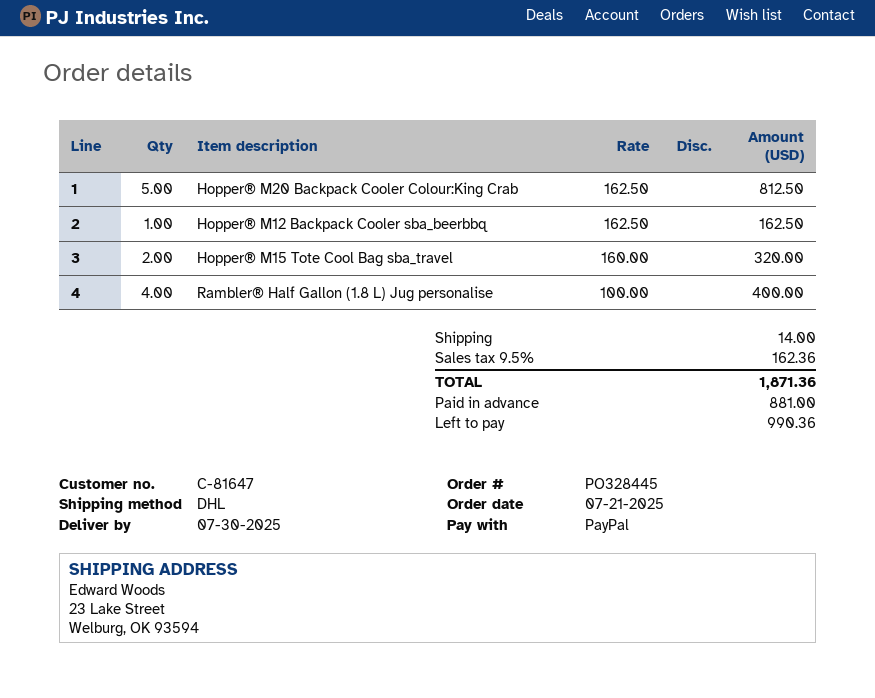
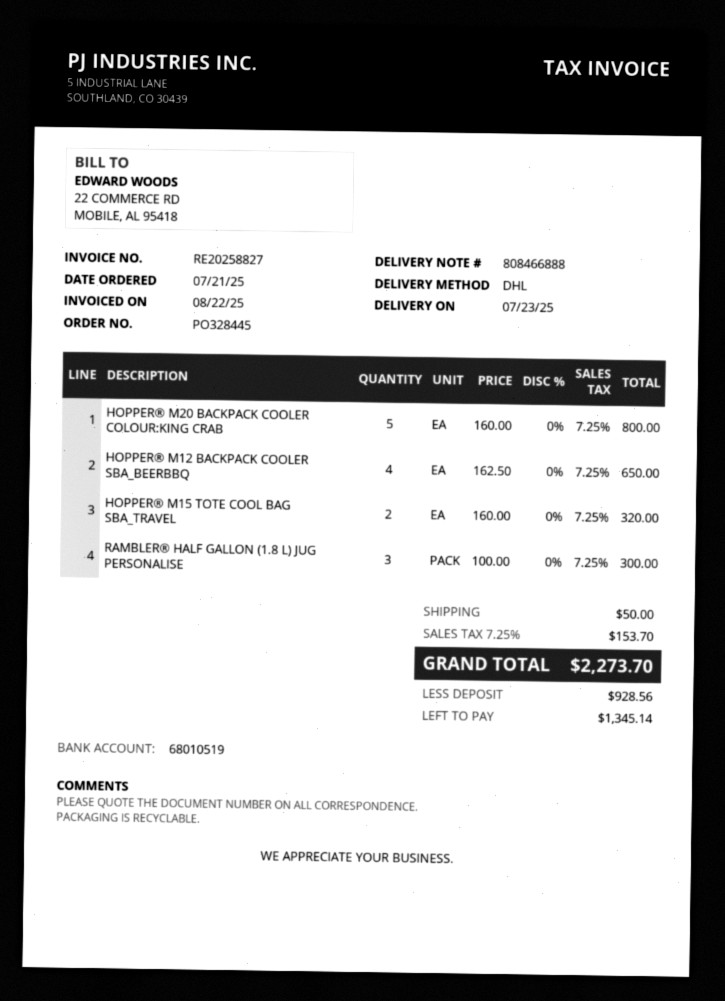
delivery date: 2025-07-30 -> 2025-07-23
Hopper® M20 Backpack Cooler Colour:King Crab: 5 x 162.50 = 812.50 -> 5 x 160.00 = 800.00
Hopper® M12 Backpack Cooler sba_beerbbq: 1 x 162.50 = 162.50 -> 4 x 162.50 = 650.00
Rambler® Half Gallon (1.8 L) Jug personalise: 4 x 100.00 = 400.00 -> 3 x 100.00 = 300.00
shipping: 14.00 -> 50.00
tax: 9.5% = 162.36 -> 7.25% = 153.70
total: 1871.36 -> 2273.70
deposit: 881.00 -> 928.56
balance: 990.36 -> 1345.14

